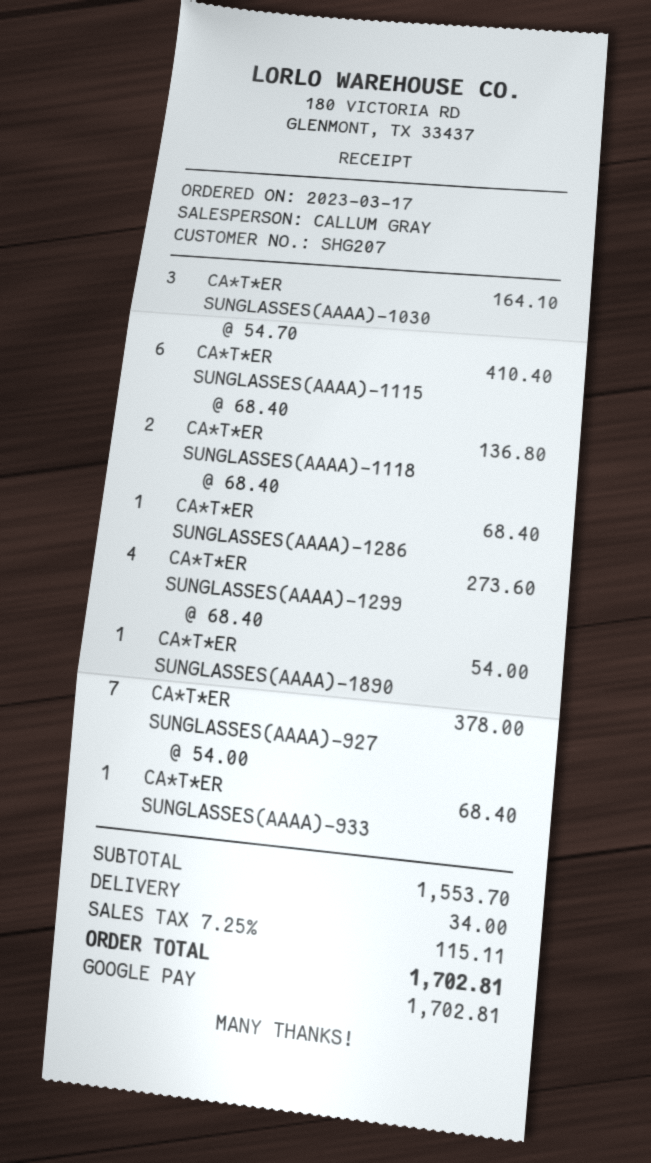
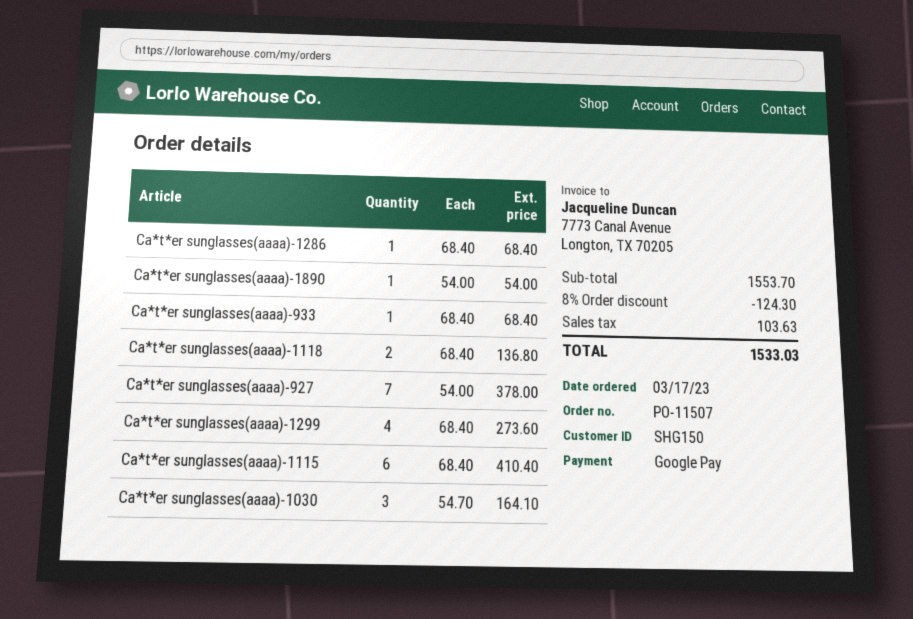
customer number: SHG207 -> SHG150
discount: none -> 8% = 124.30
shipping: 34.00 -> none
tax: 115.11 -> 103.63
total: 1702.81 -> 1533.03

